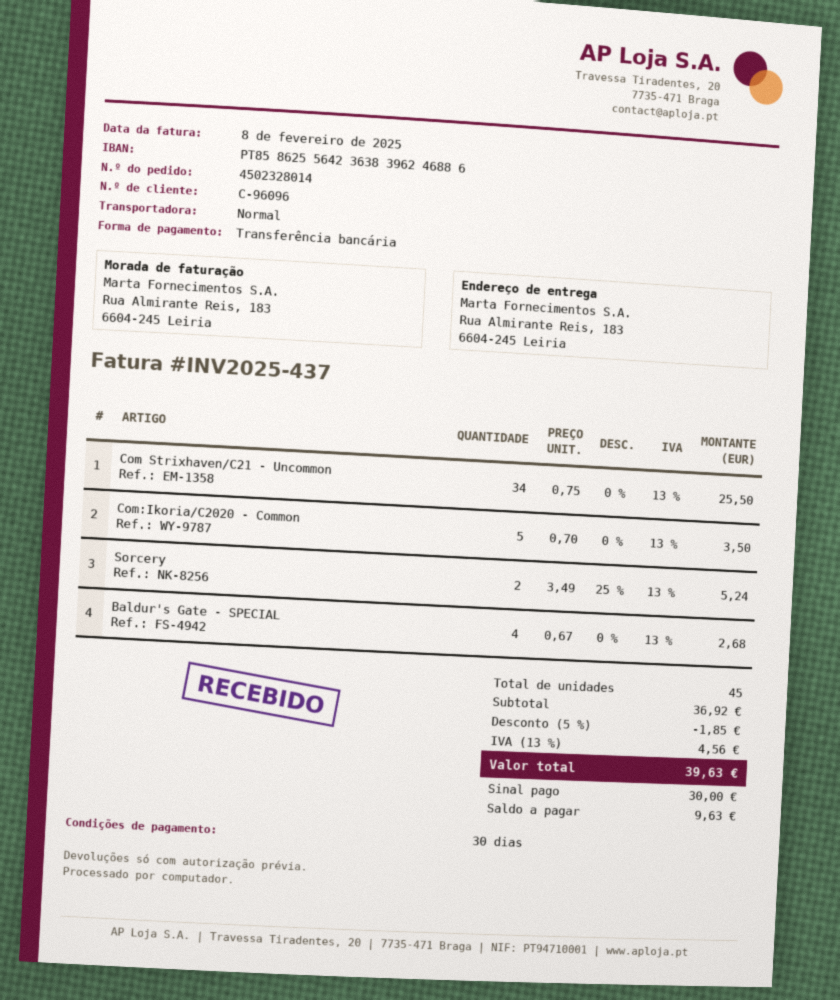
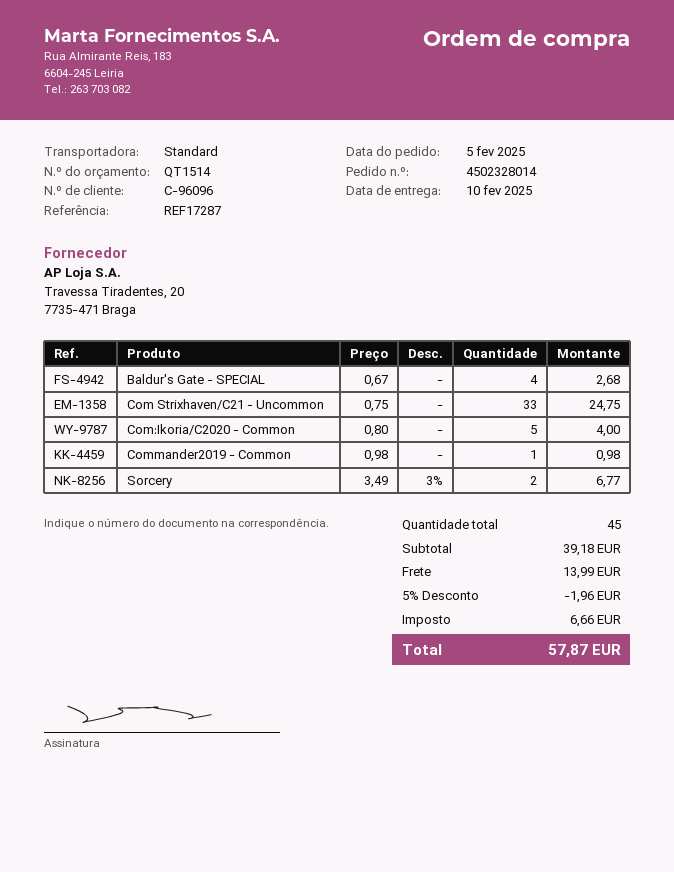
Com Strixhaven/C21 - Uncommon: 34 x 0.75 = 25.50 -> 33 x 0.75 = 24.75
Com:Ikoria/C2020 - Common: 5 x 0.70 = 3.50 -> 5 x 0.80 = 4.00
Sorcery: 2 x 3.49 - 25% = 5.24 -> 2 x 3.49 - 3% = 6.77
Commander2019 - Common: none -> 1 x 0.98 = 0.98
subtotal: 36.92 -> 39.18
discount: 5% = 1.85 -> 5% = 1.96
shipping: none -> 13.99
tax: 4.56 -> 6.66
total: 39.63 -> 57.87

